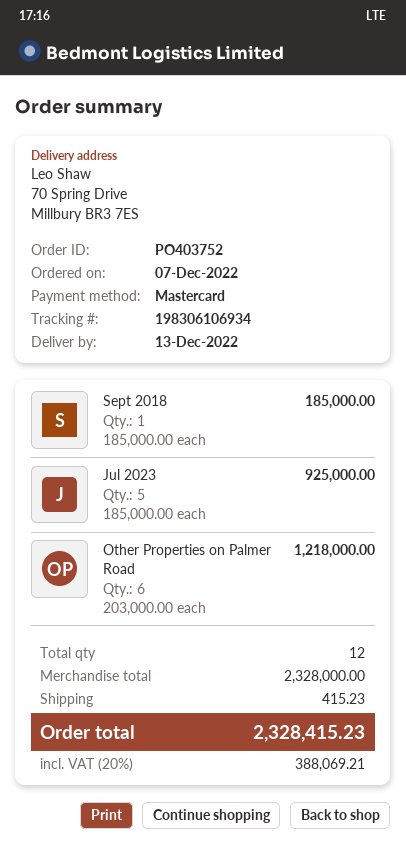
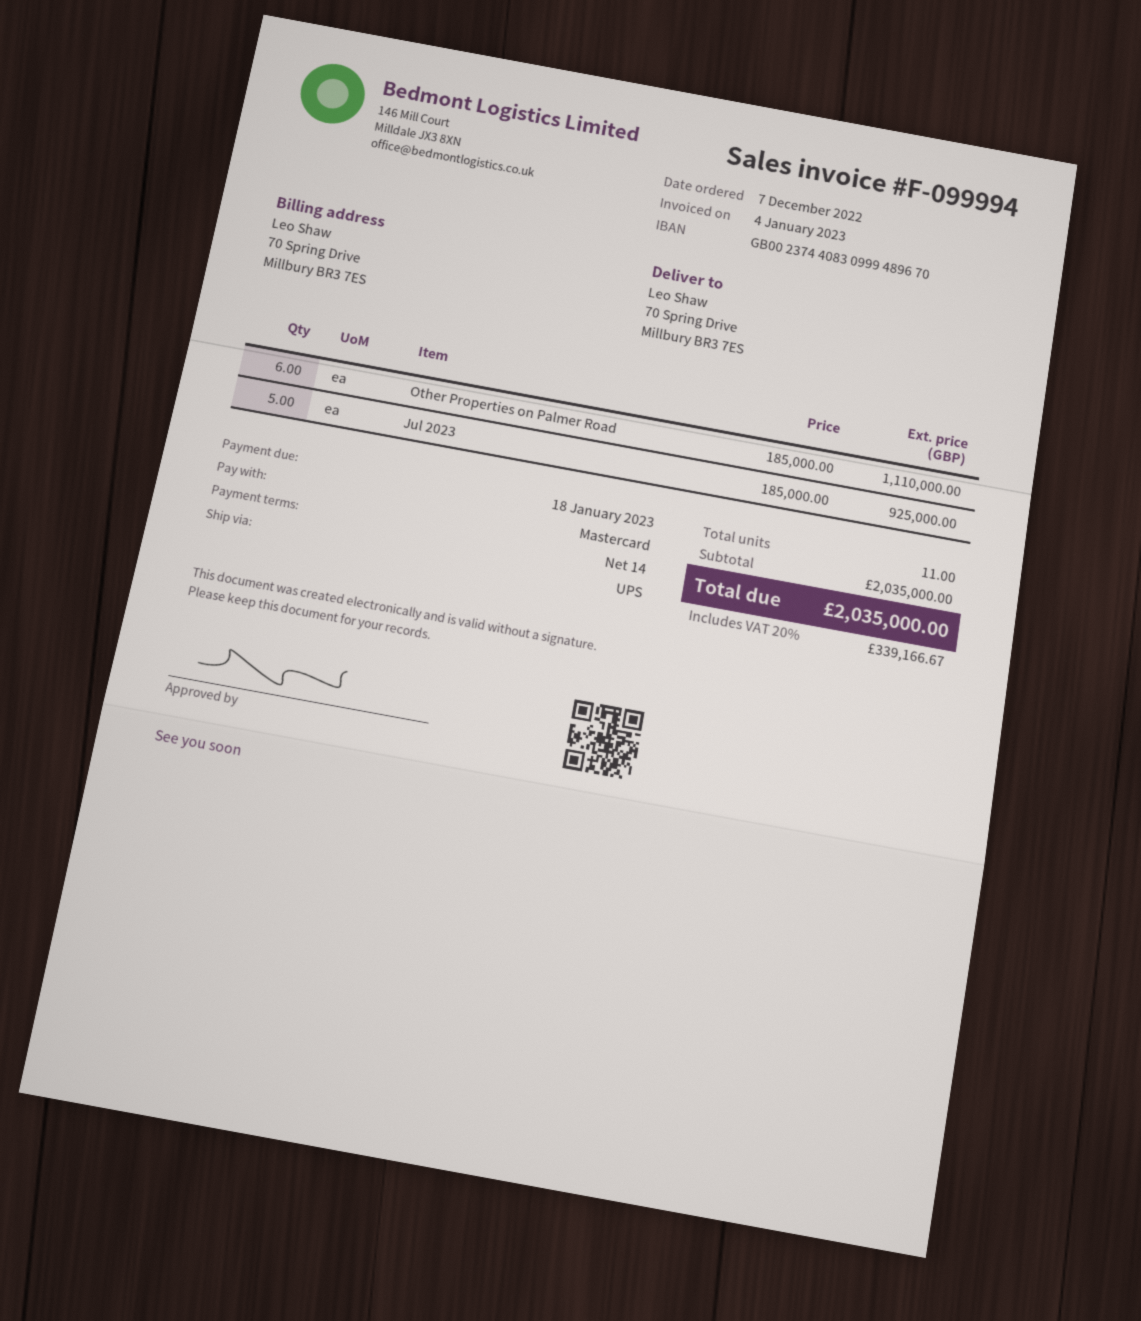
Sept 2018: 1 x 185000.00 = 185000.00 -> none
Other Properties on Palmer Road: 6 x 203000.00 = 1218000.00 -> 6 x 185000.00 = 1110000.00
total quantity: 12 -> 11
subtotal: 2328000.00 -> 2035000.00
shipping: 415.23 -> none
tax: 20% = 388069.21 -> 20% = 339166.67
total: 2328415.23 -> 2035000.00

